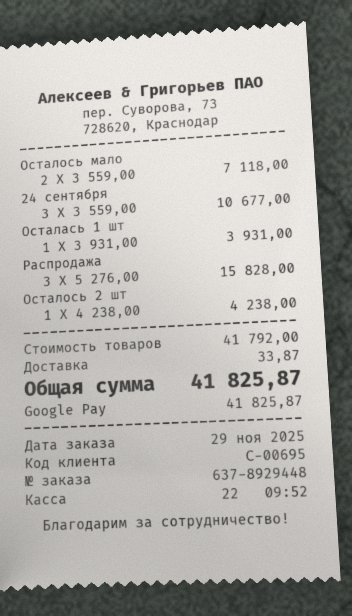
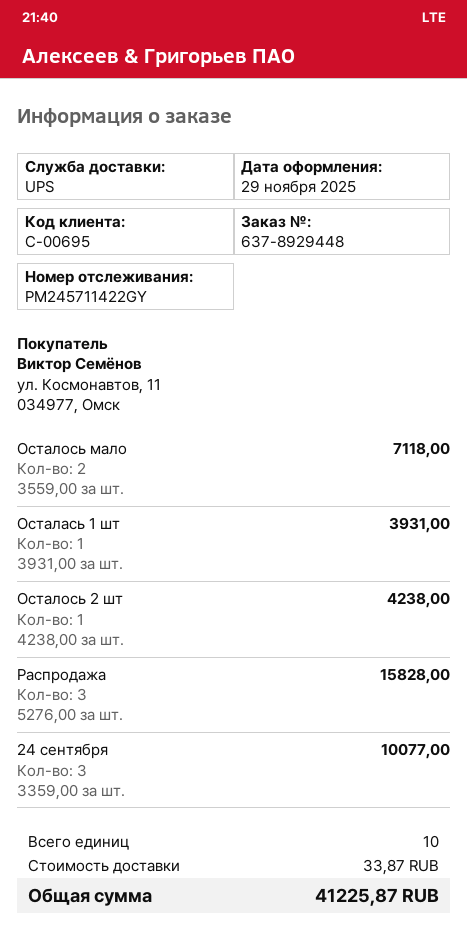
24 сентября: 3 x 3559.00 = 10677.00 -> 3 x 3359.00 = 10077.00
total: 41825.87 -> 41225.87

